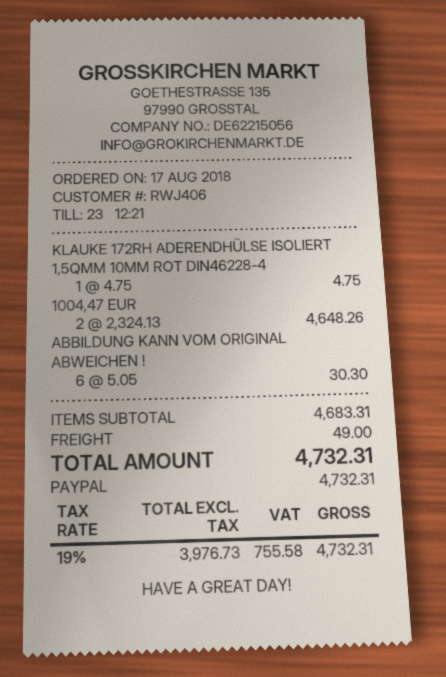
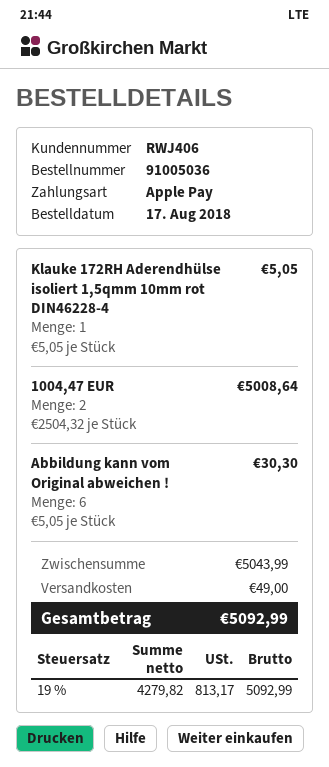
payment method: PayPal -> Apple Pay
KLAUKE 172RH ADERENDHÜLSE ISOLIERT 1,5QMM 10MM ROT DIN46228-4: 1 x 4.75 = 4.75 -> 1 x 5.05 = 5.05
1004,47 EUR: 2 x 2324.13 = 4648.26 -> 2 x 2504.32 = 5008.64
subtotal: 4683.31 -> 5043.99
net: 3976.73 -> 4279.82
tax: 19% = 755.58 -> 19% = 813.17
total: 4732.31 -> 5092.99

